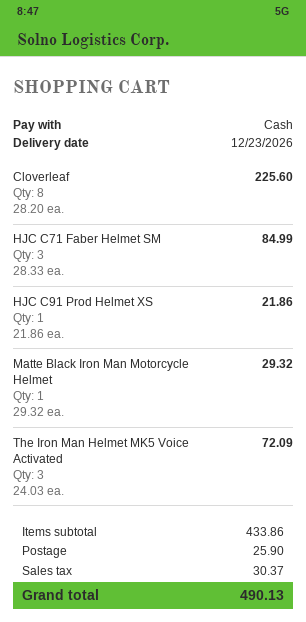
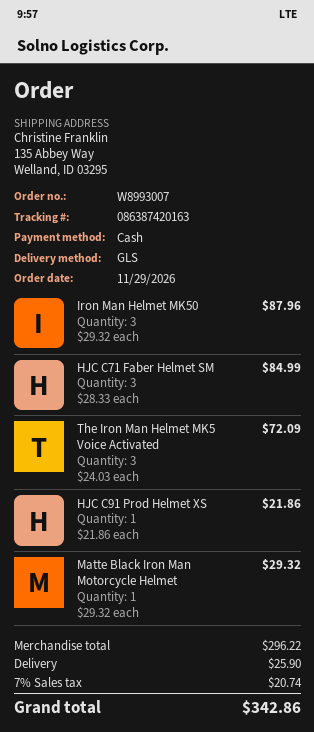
Cloverleaf: 8 x 28.20 = 225.60 -> none
Iron Man Helmet MK50: none -> 3 x 29.32 = 87.96
subtotal: 433.86 -> 296.22
tax: 30.37 -> 20.74
total: 490.13 -> 342.86

